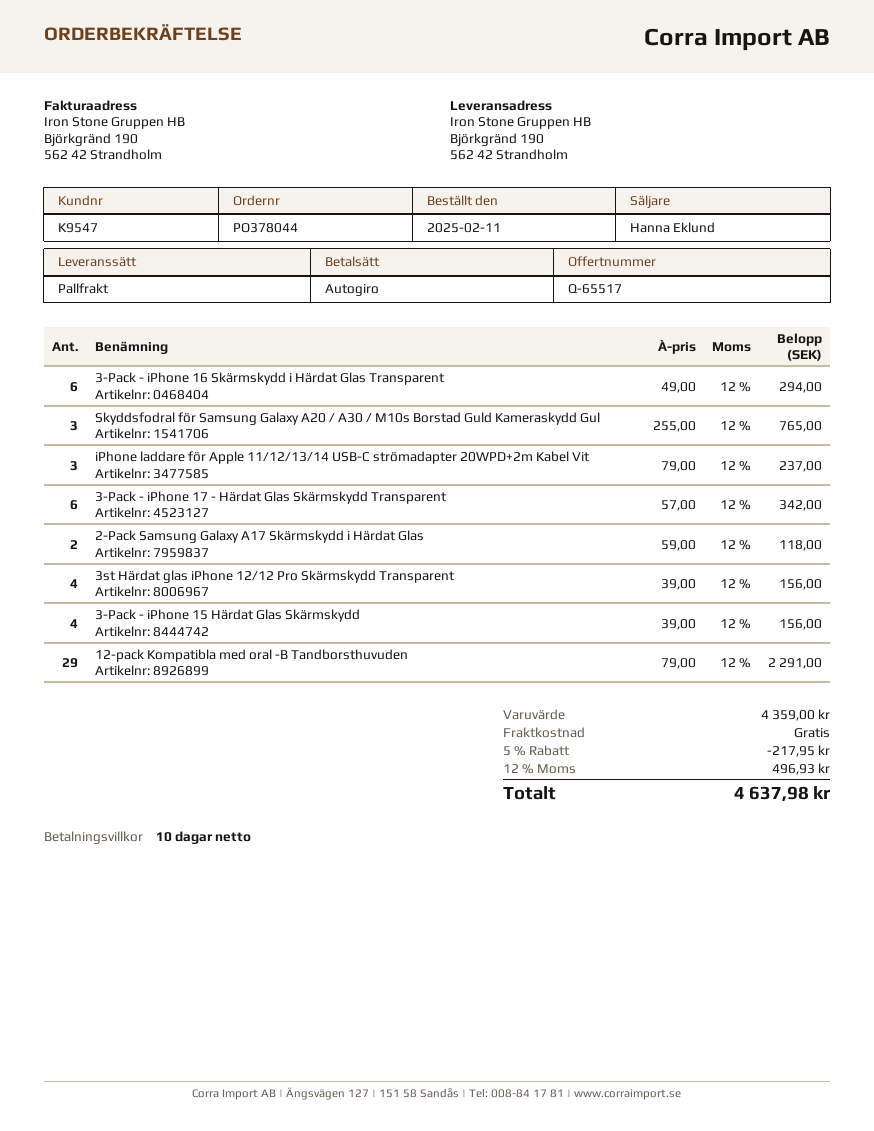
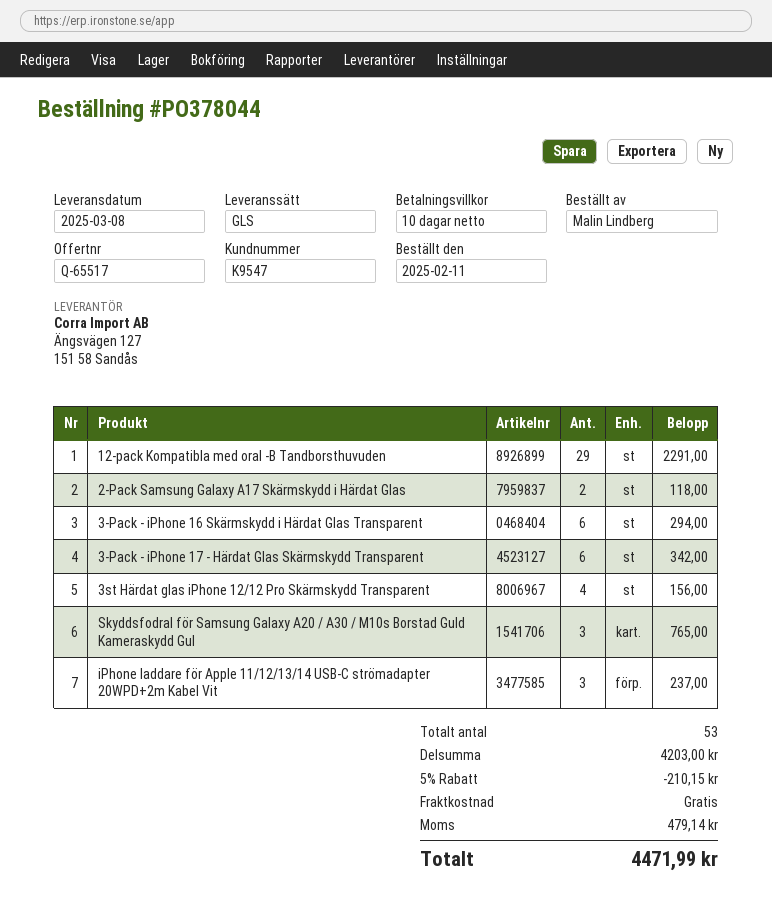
shipping method: pallet freight -> GLS
3-Pack - iPhone 15 Härdat Glas Skärmskydd: 4 for 156.00 -> none
subtotal: 4359.00 -> 4203.00
discount: 5% = 217.95 -> 5% = 210.15
tax: 496.93 -> 479.14
total: 4637.98 -> 4471.99

